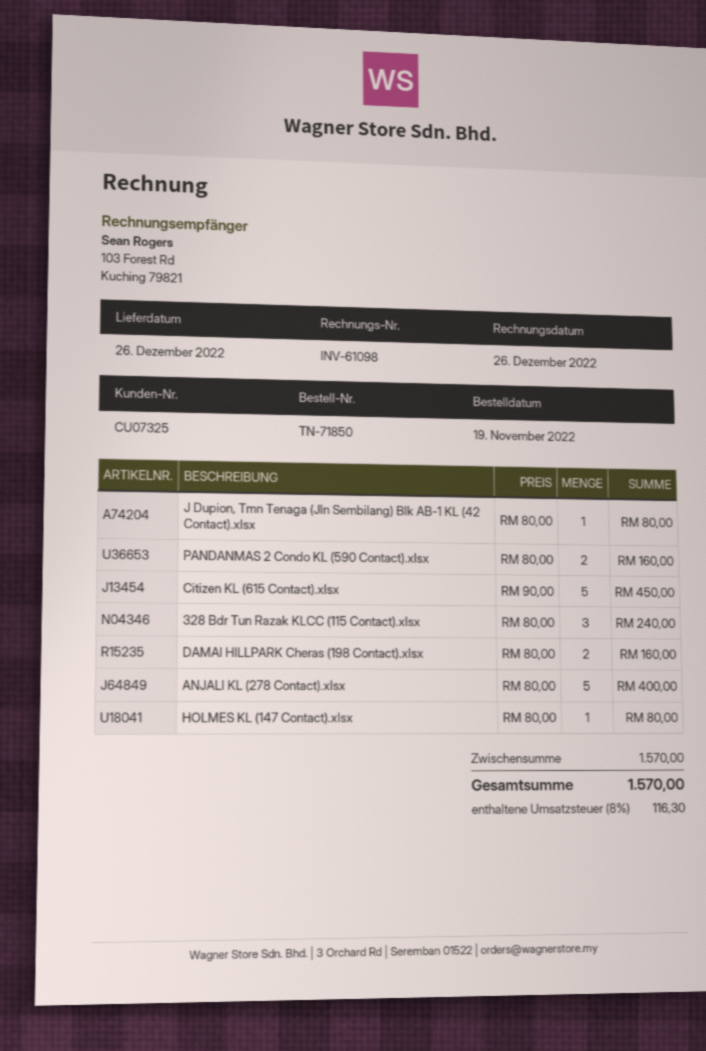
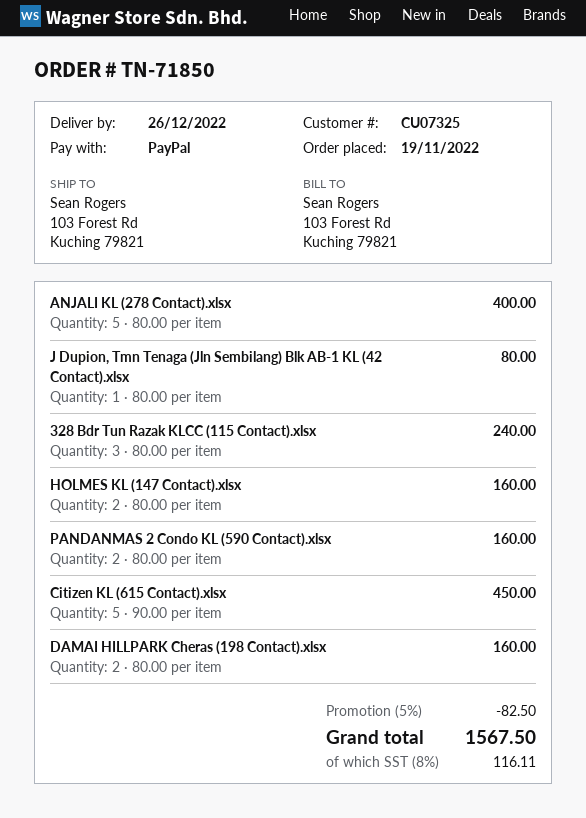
HOLMES KL (147 Contact).xlsx: 1 x 80.00 = 80.00 -> 2 x 80.00 = 160.00
discount: none -> 5% = 82.50
tax: 8% = 116.30 -> 8% = 116.11
total: 1570.00 -> 1567.50

